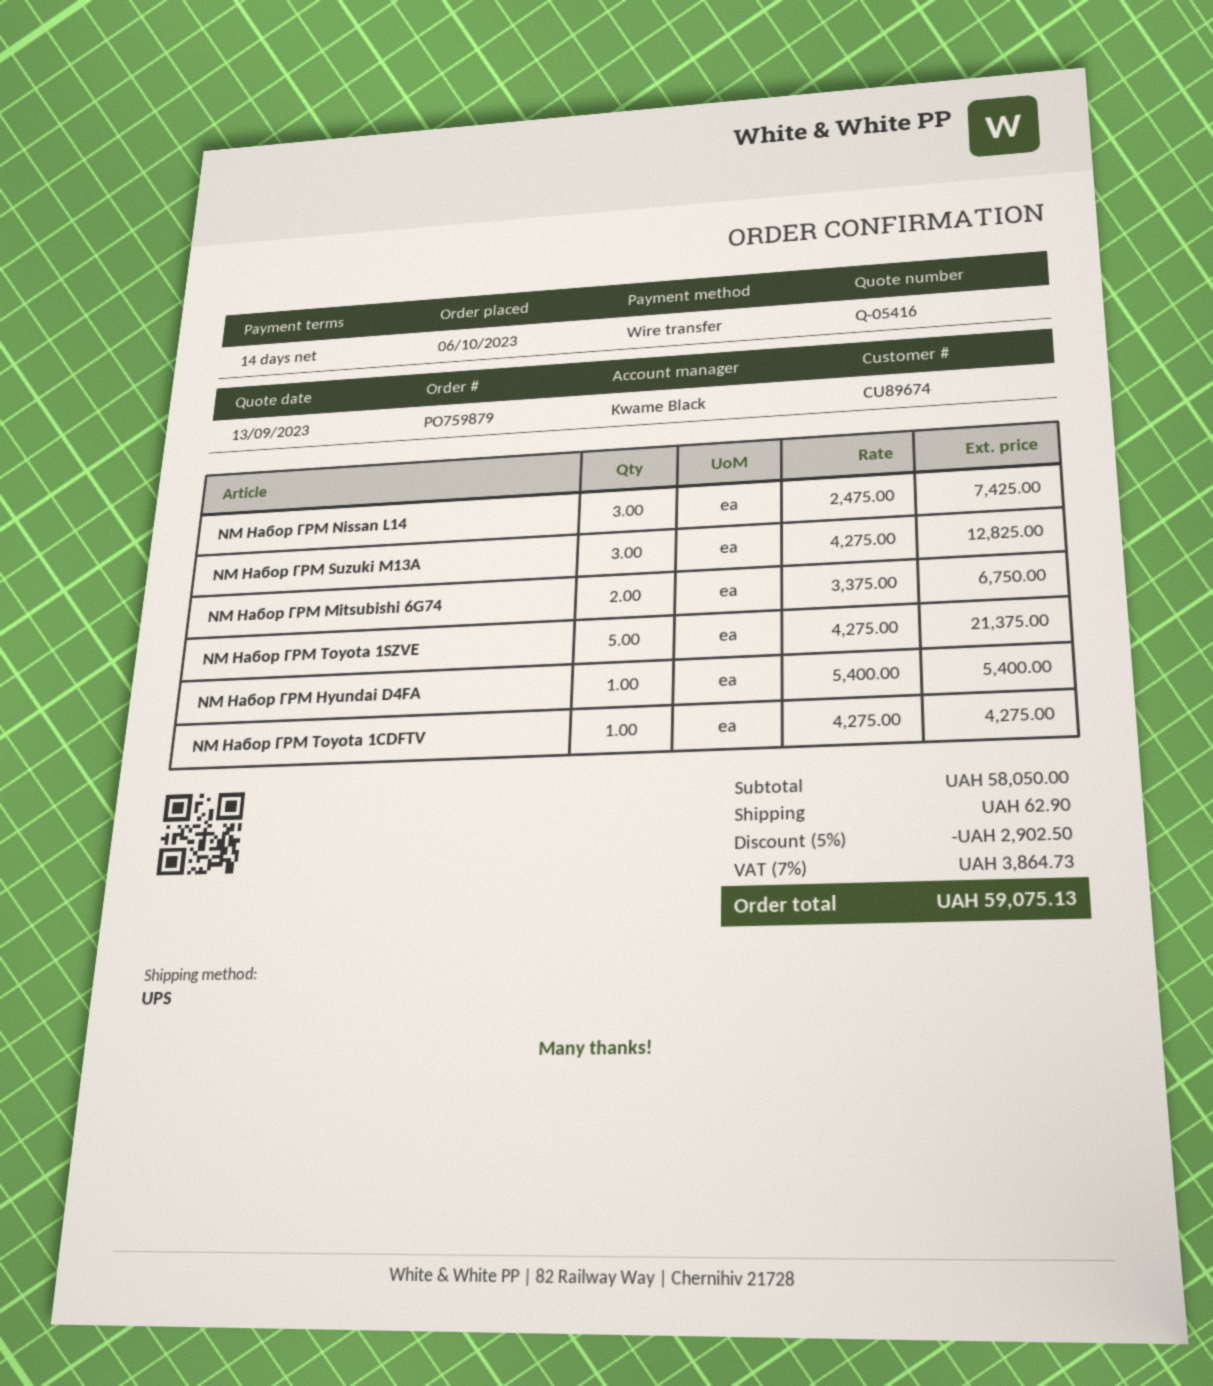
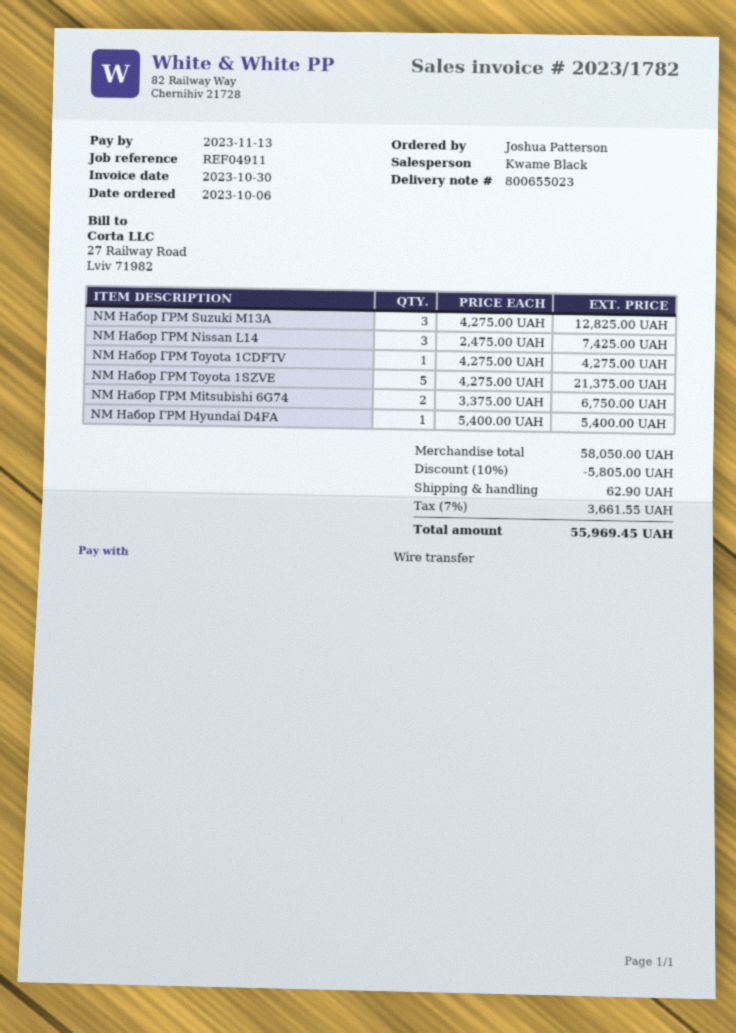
discount: 5% = 2902.50 -> 10% = 5805.00
tax: 7% = 3864.73 -> 7% = 3661.55
total: 59075.13 -> 55969.45

